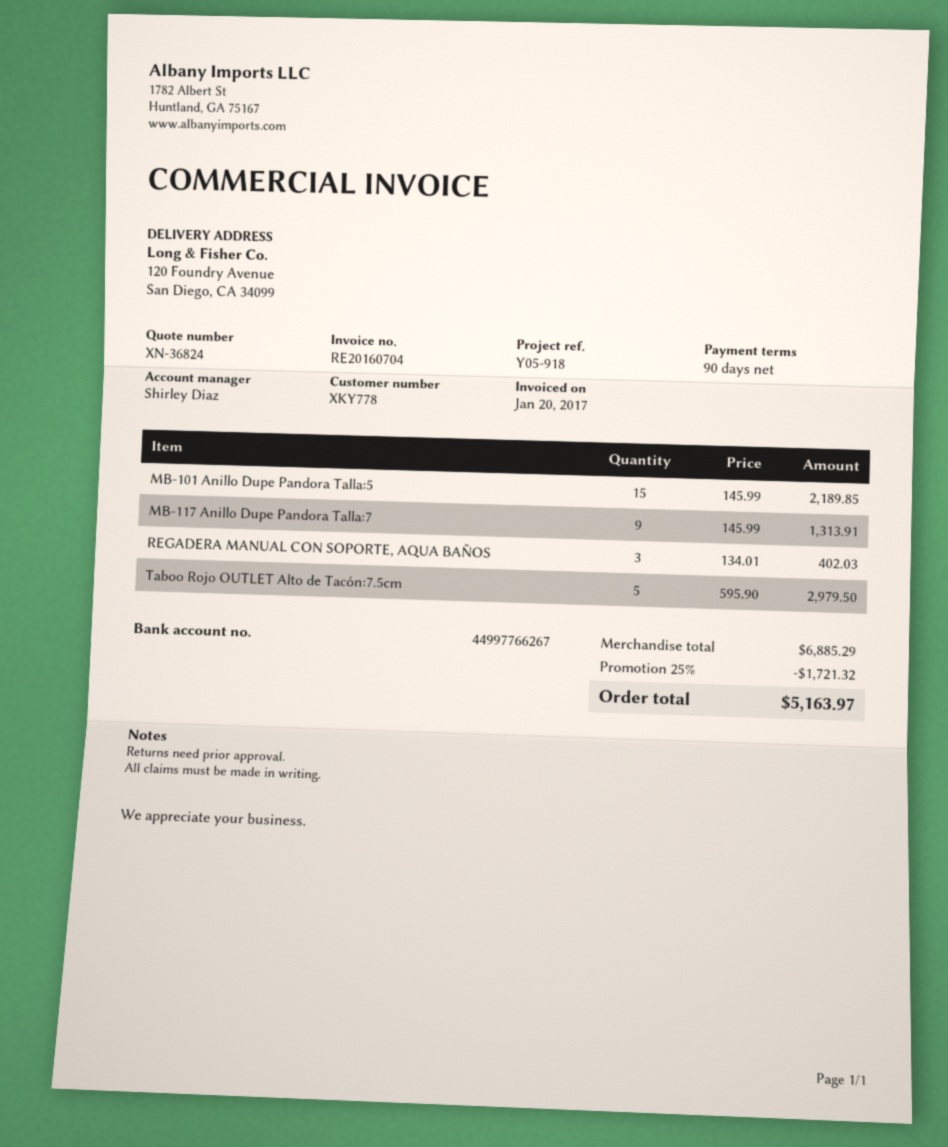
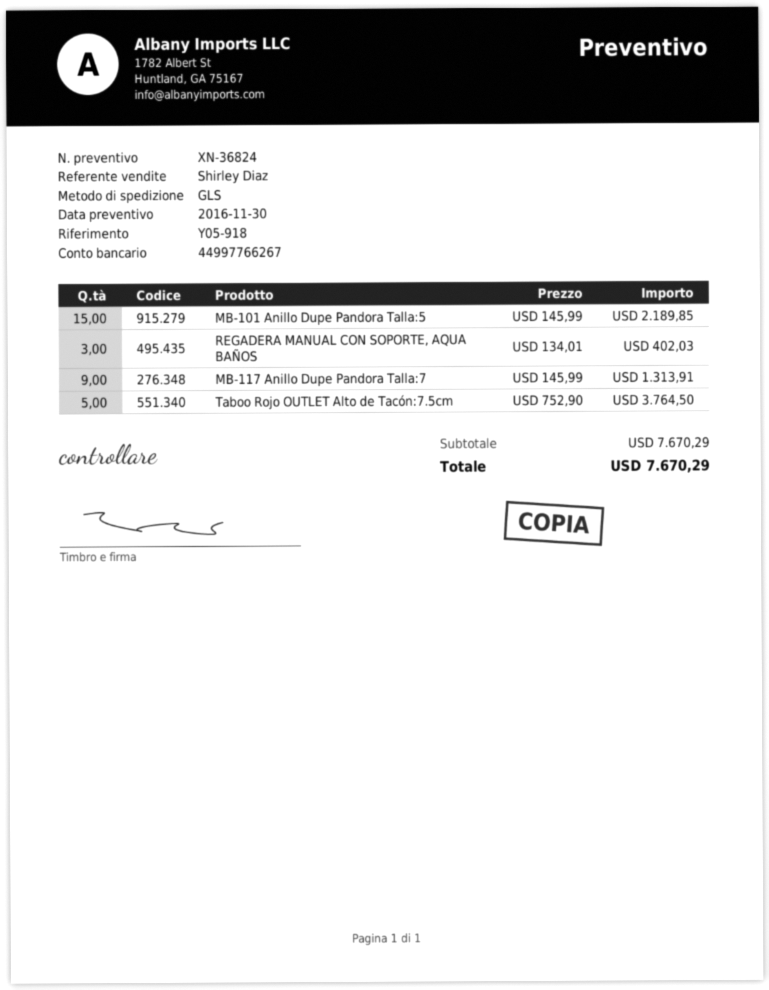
Taboo Rojo OUTLET Alto de Tacón:7.5cm: 5 x 595.90 = 2979.50 -> 5 x 752.90 = 3764.50
subtotal: 6885.29 -> 7670.29
discount: 25% = 1721.32 -> none
total: 5163.97 -> 7670.29

